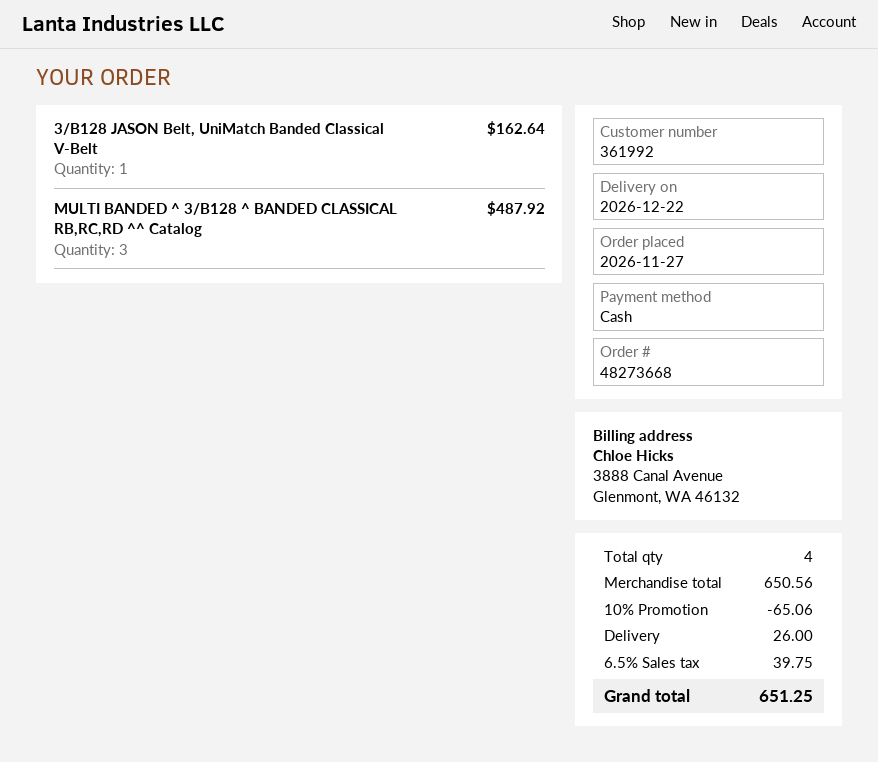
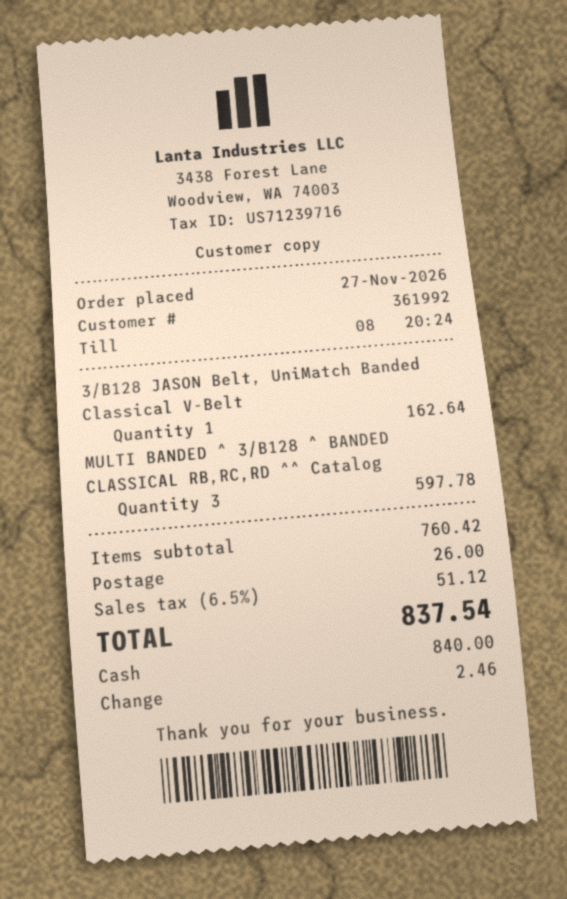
MULTI BANDED ^ 3/B128 ^ BANDED CLASSICAL RB,RC,RD ^^ Catalog: 3 for 487.92 -> 3 for 597.78
subtotal: 650.56 -> 760.42
discount: 10% = 65.06 -> none
tax: 6.5% = 39.75 -> 6.5% = 51.12
total: 651.25 -> 837.54

